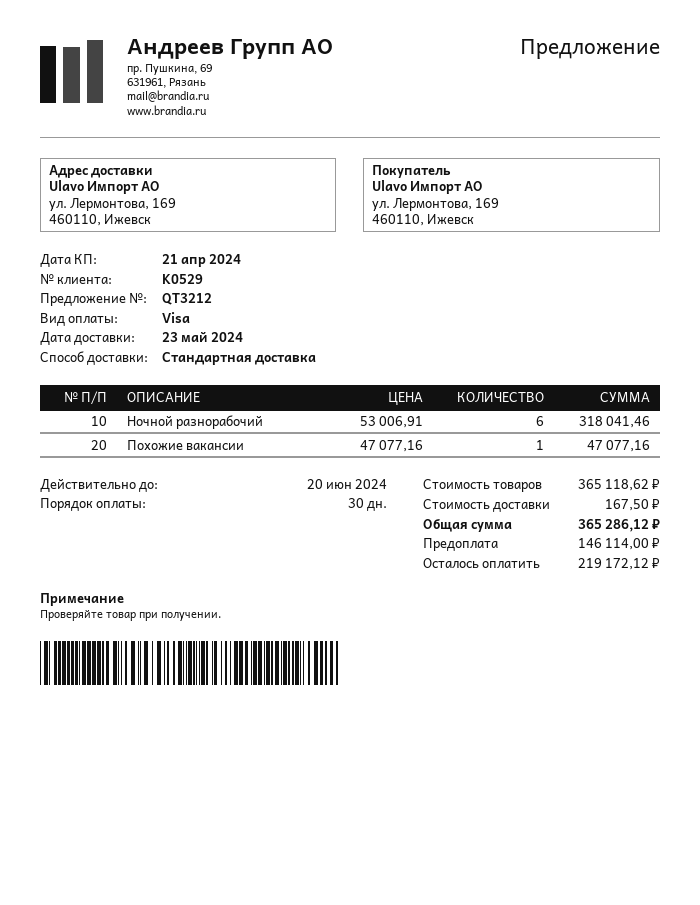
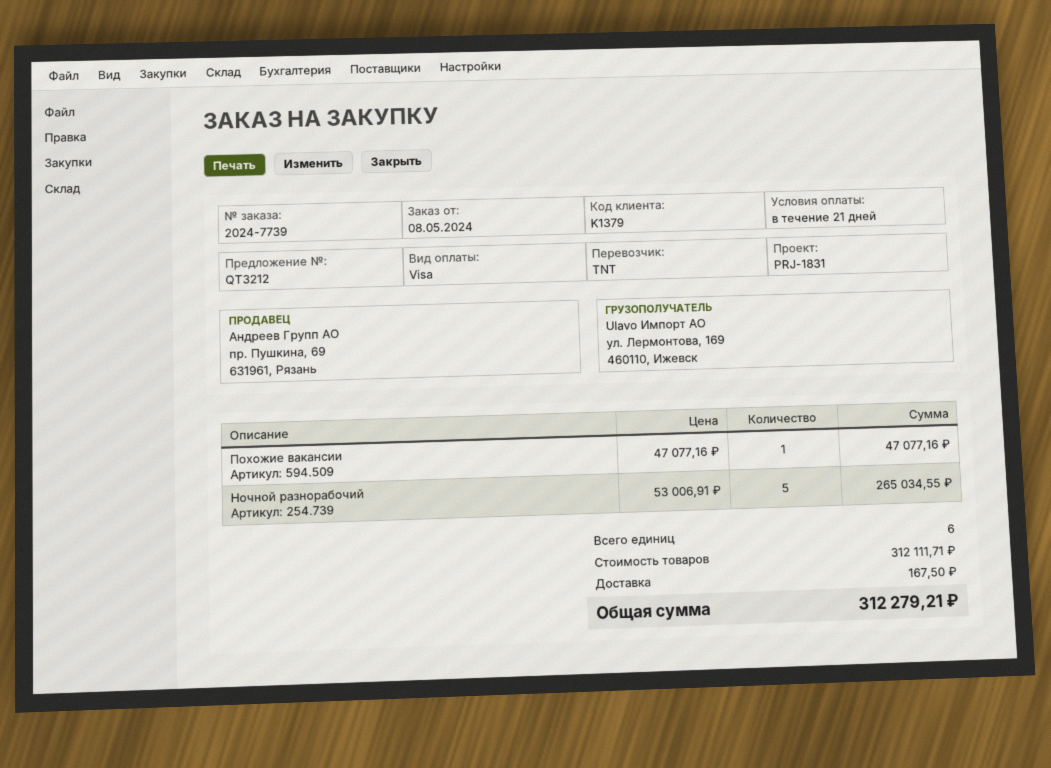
payment terms: 30 days -> 21 days
customer number: K0529 -> K1379
shipping method: standard -> TNT
Ночной разнорабочий: 6 x 53006.91 = 318041.46 -> 5 x 53006.91 = 265034.55
subtotal: 365118.62 -> 312111.71
total: 365286.12 -> 312279.21

